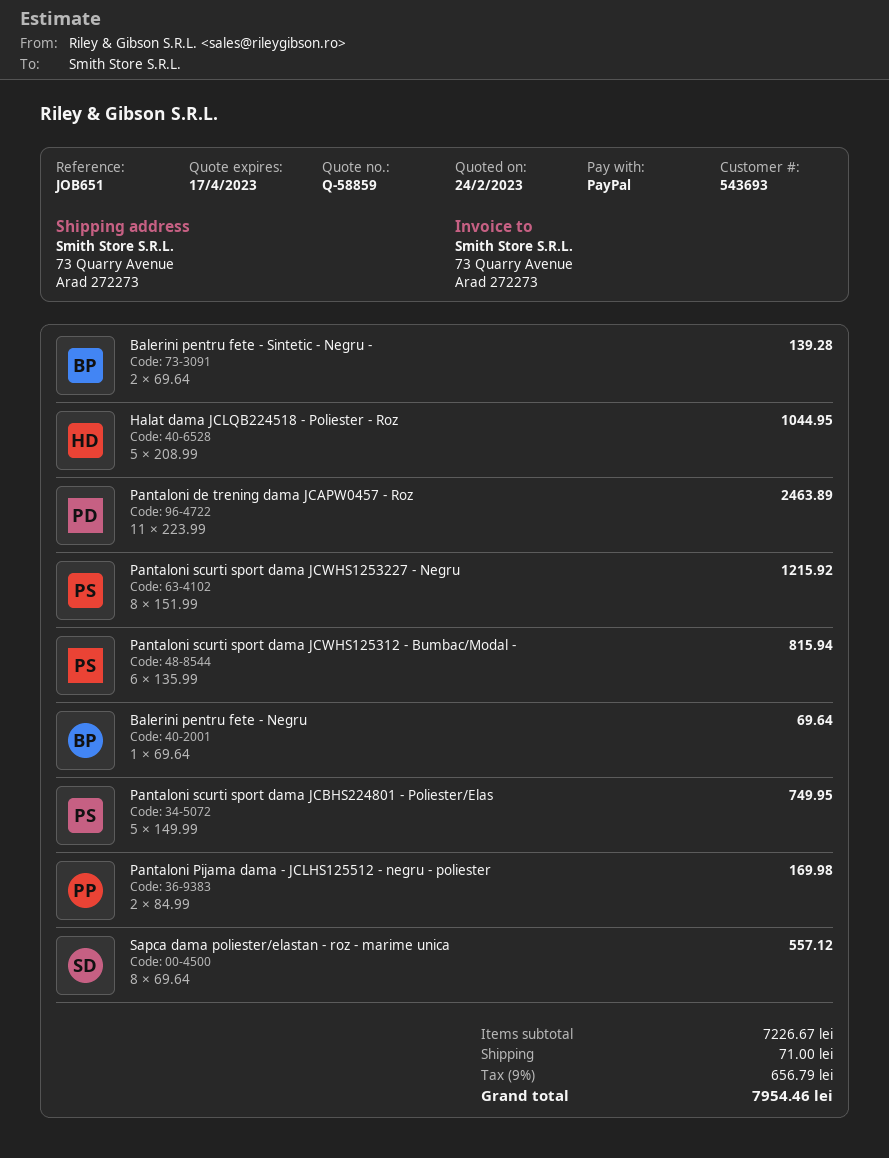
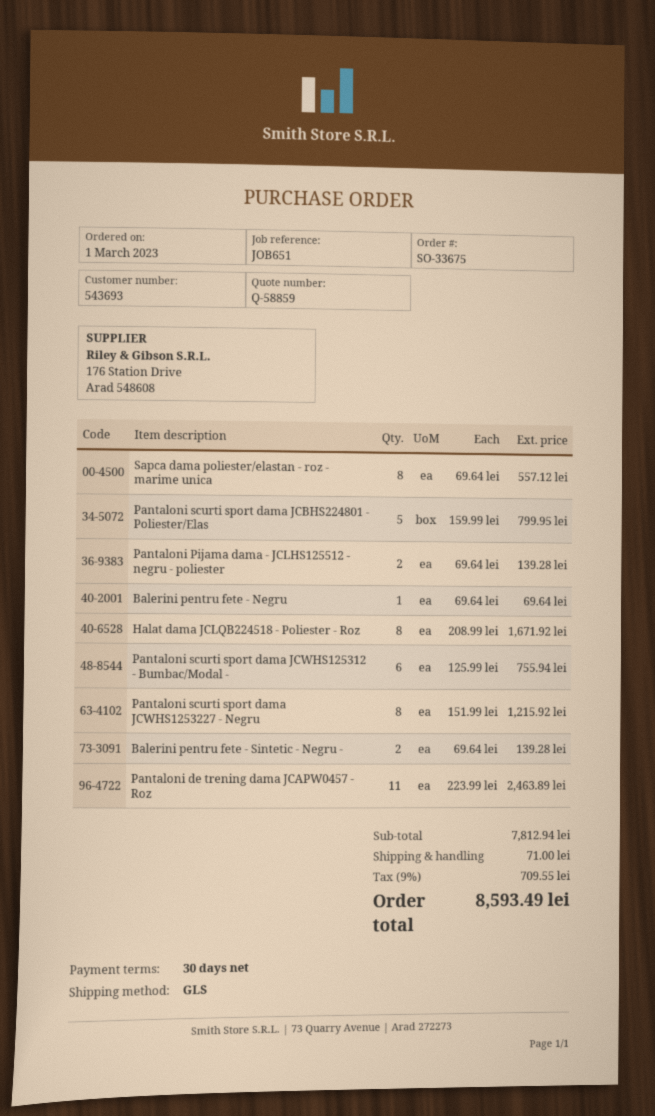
Halat dama JCLQB224518 - Poliester - Roz: 5 x 208.99 = 1044.95 -> 8 x 208.99 = 1671.92
Pantaloni scurti sport dama JCWHS125312 - Bumbac/Modal -: 6 x 135.99 = 815.94 -> 6 x 125.99 = 755.94
Pantaloni scurti sport dama JCBHS224801 - Poliester/Elas: 5 x 149.99 = 749.95 -> 5 x 159.99 = 799.95
Pantaloni Pijama dama - JCLHS125512 - negru - poliester: 2 x 84.99 = 169.98 -> 2 x 69.64 = 139.28
subtotal: 7226.67 -> 7812.94
tax: 9% = 656.79 -> 9% = 709.55
total: 7954.46 -> 8593.49

